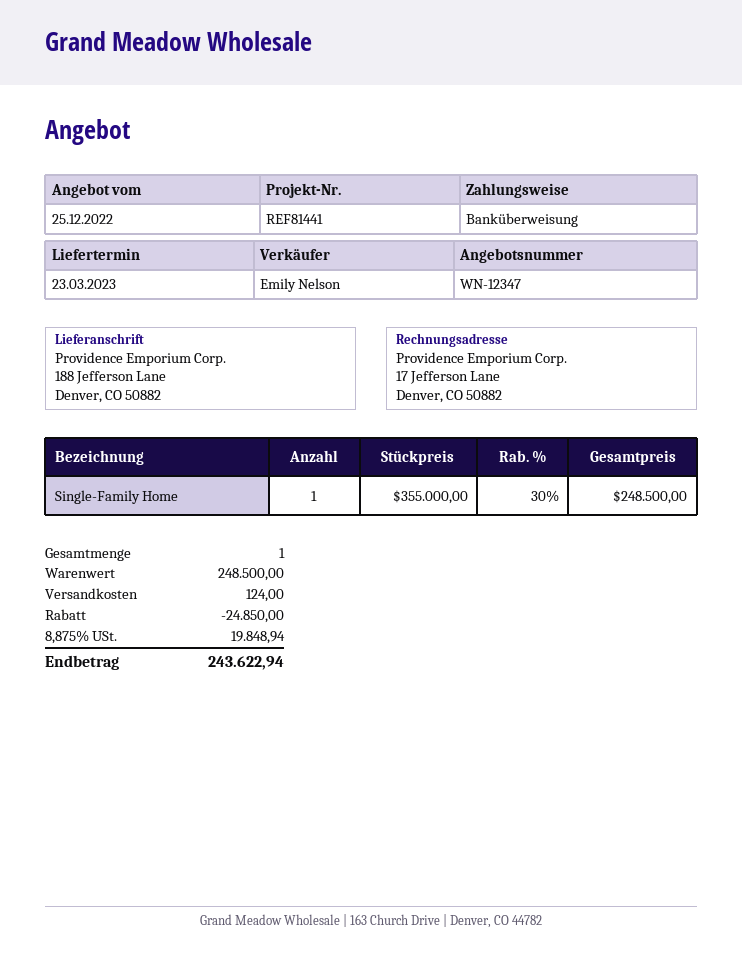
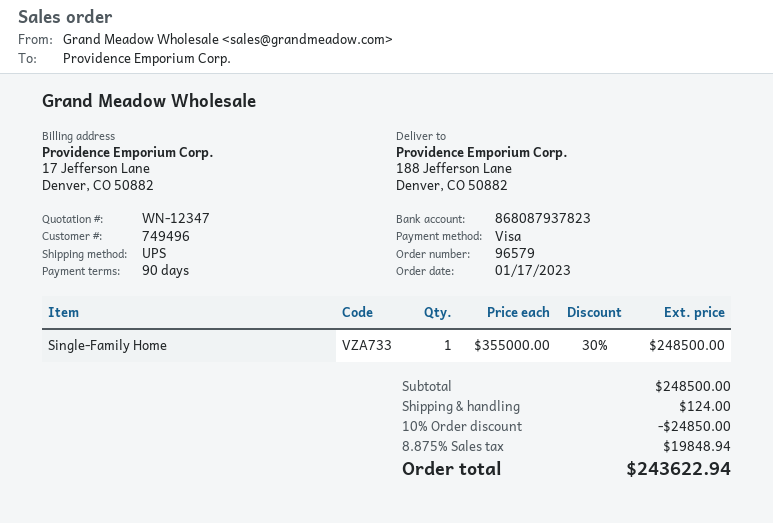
payment method: bank transfer -> Visa

